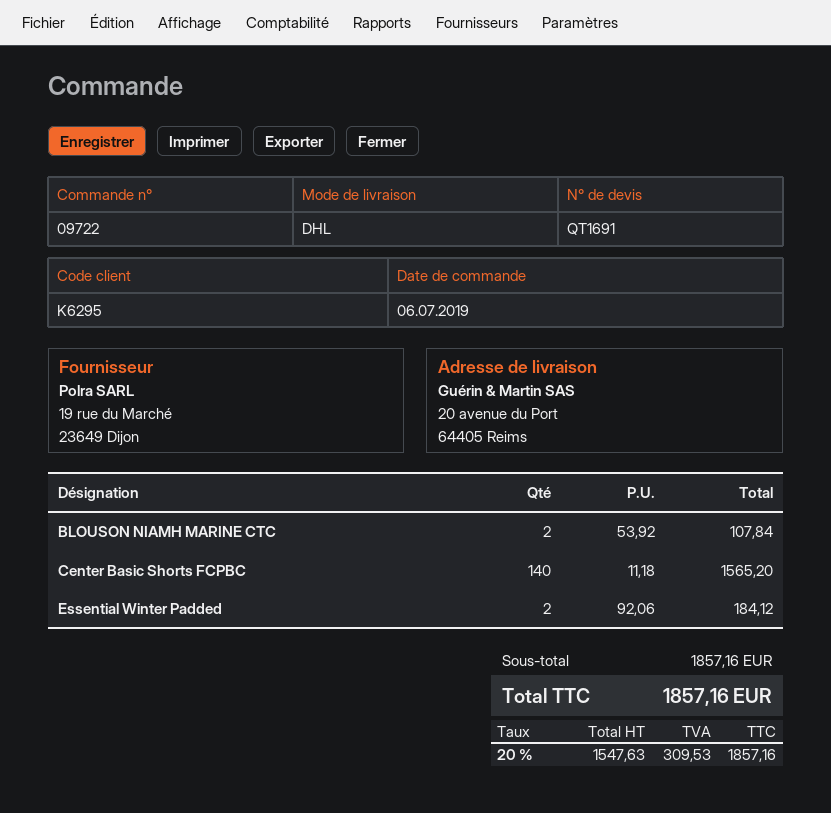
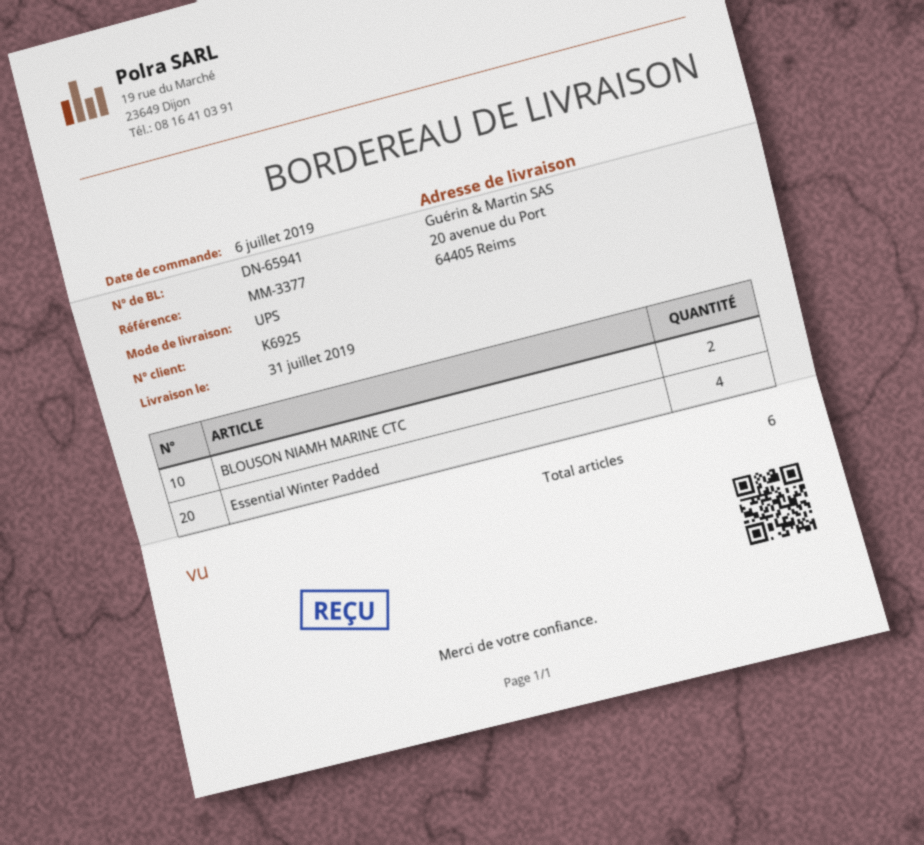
customer number: K6295 -> K6925
shipping method: DHL -> UPS
Center Basic Shorts FCPBC: 140 -> none
Essential Winter Padded: 2 -> 4

